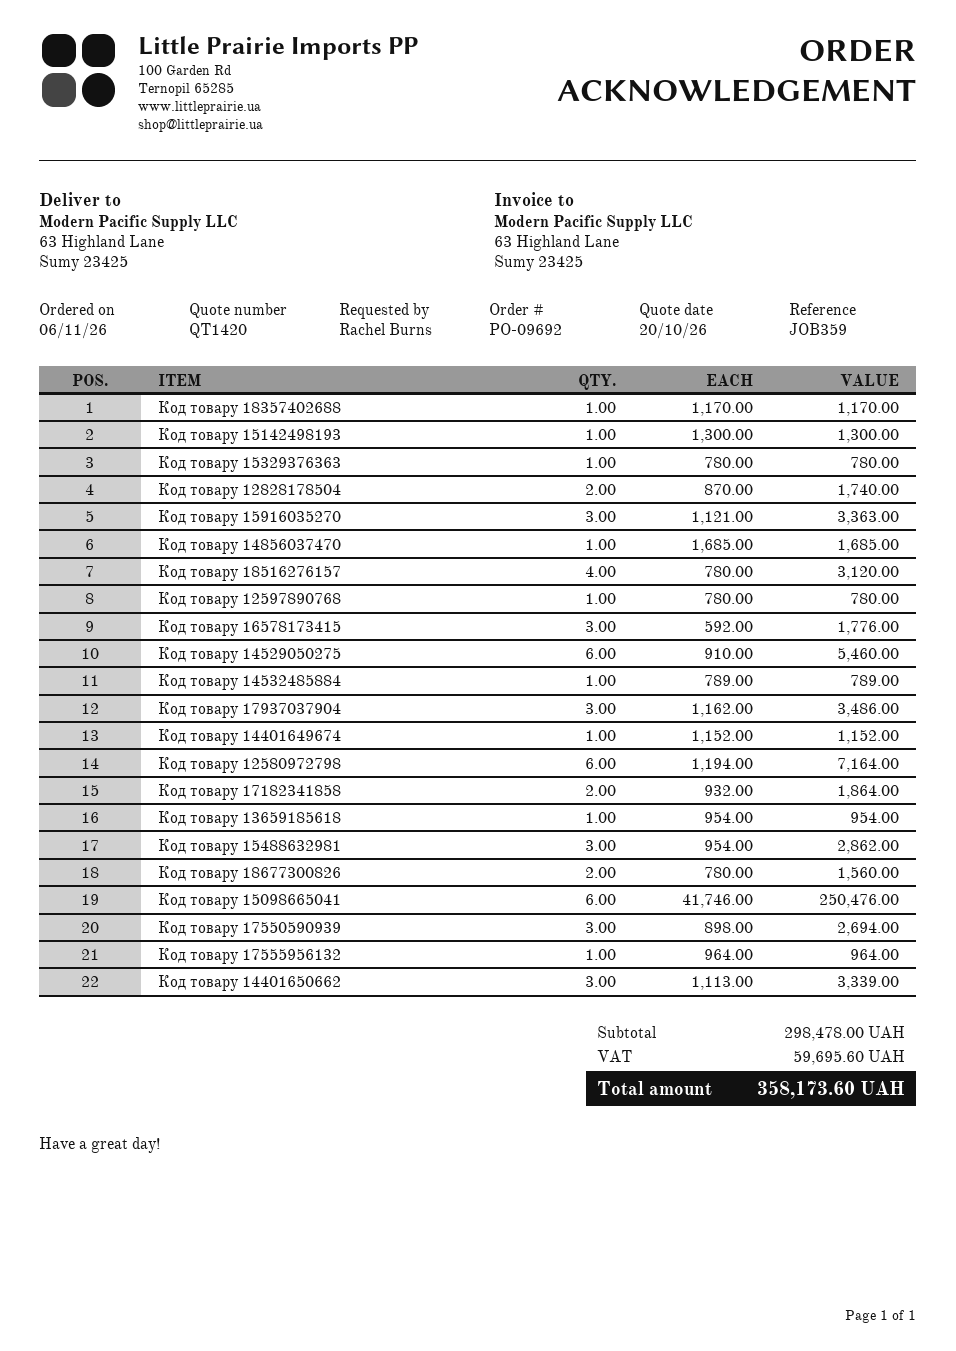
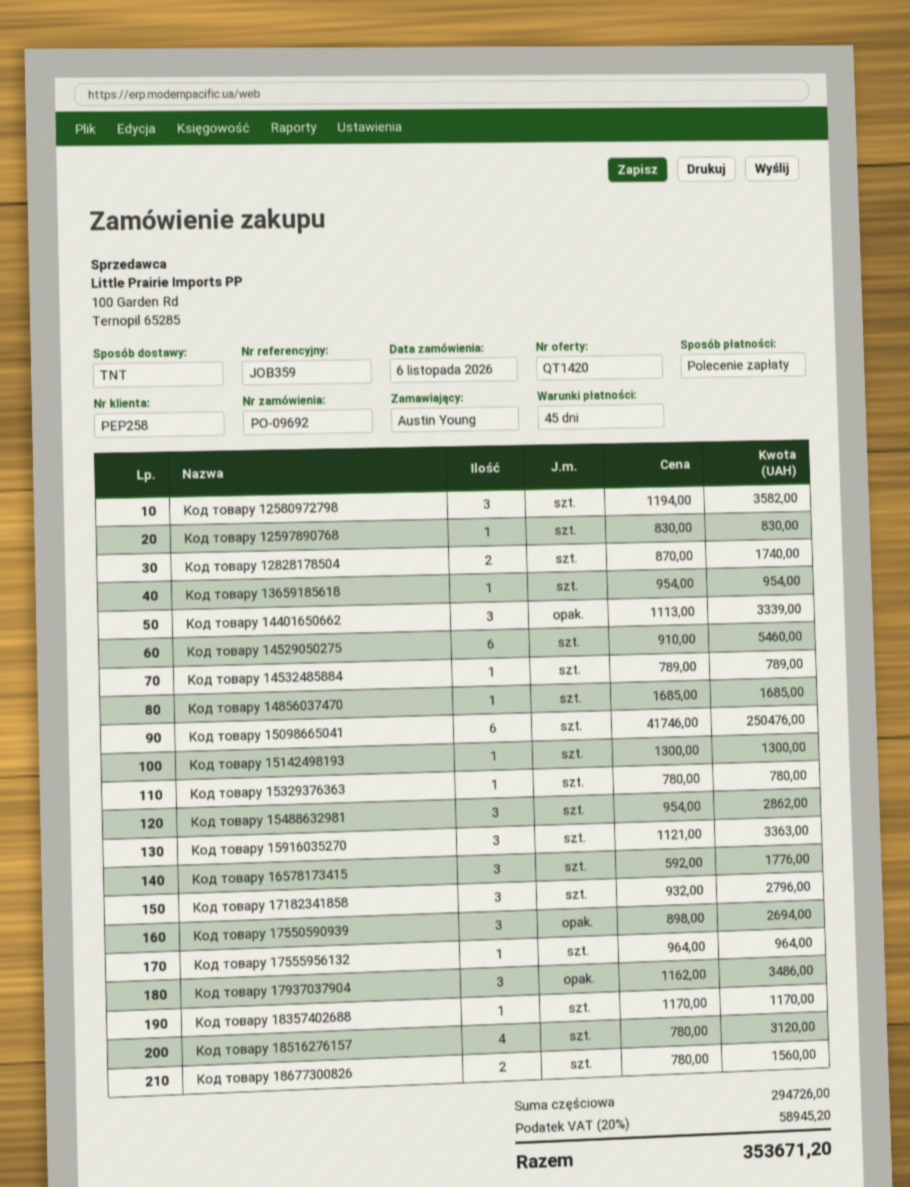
ordered by: Rachel Burns -> Austin Young
Код товару 12597890768: 1 x 780.00 = 780.00 -> 1 x 830.00 = 830.00
Код товару 14401649674: 1 x 1152.00 = 1152.00 -> none
Код товару 12580972798: 6 x 1194.00 = 7164.00 -> 3 x 1194.00 = 3582.00
Код товару 17182341858: 2 x 932.00 = 1864.00 -> 3 x 932.00 = 2796.00
subtotal: 298478.00 -> 294726.00
tax: 59695.60 -> 58945.20
total: 358173.60 -> 353671.20

